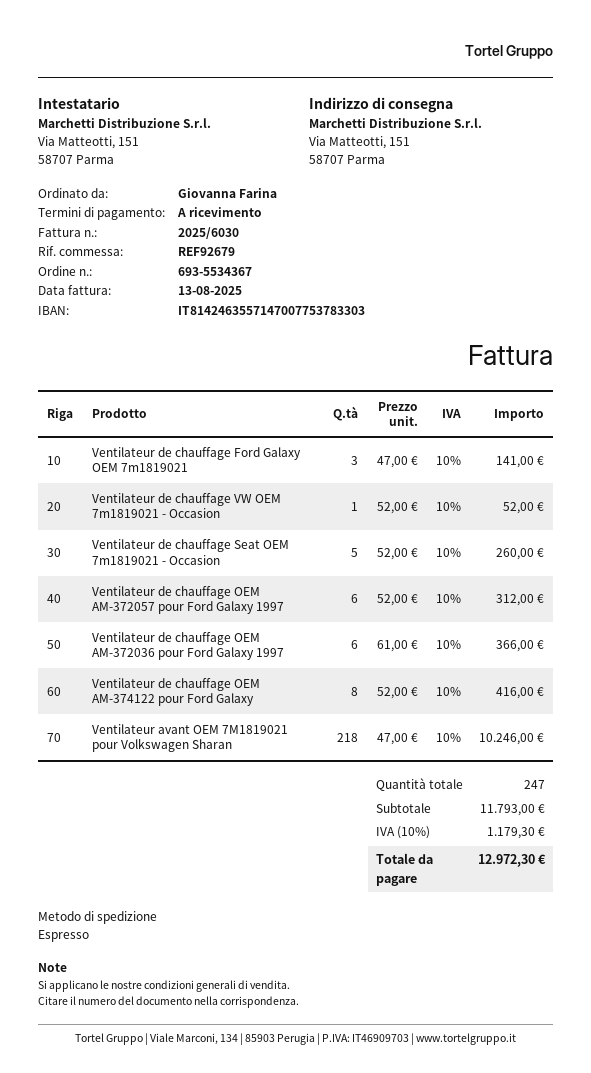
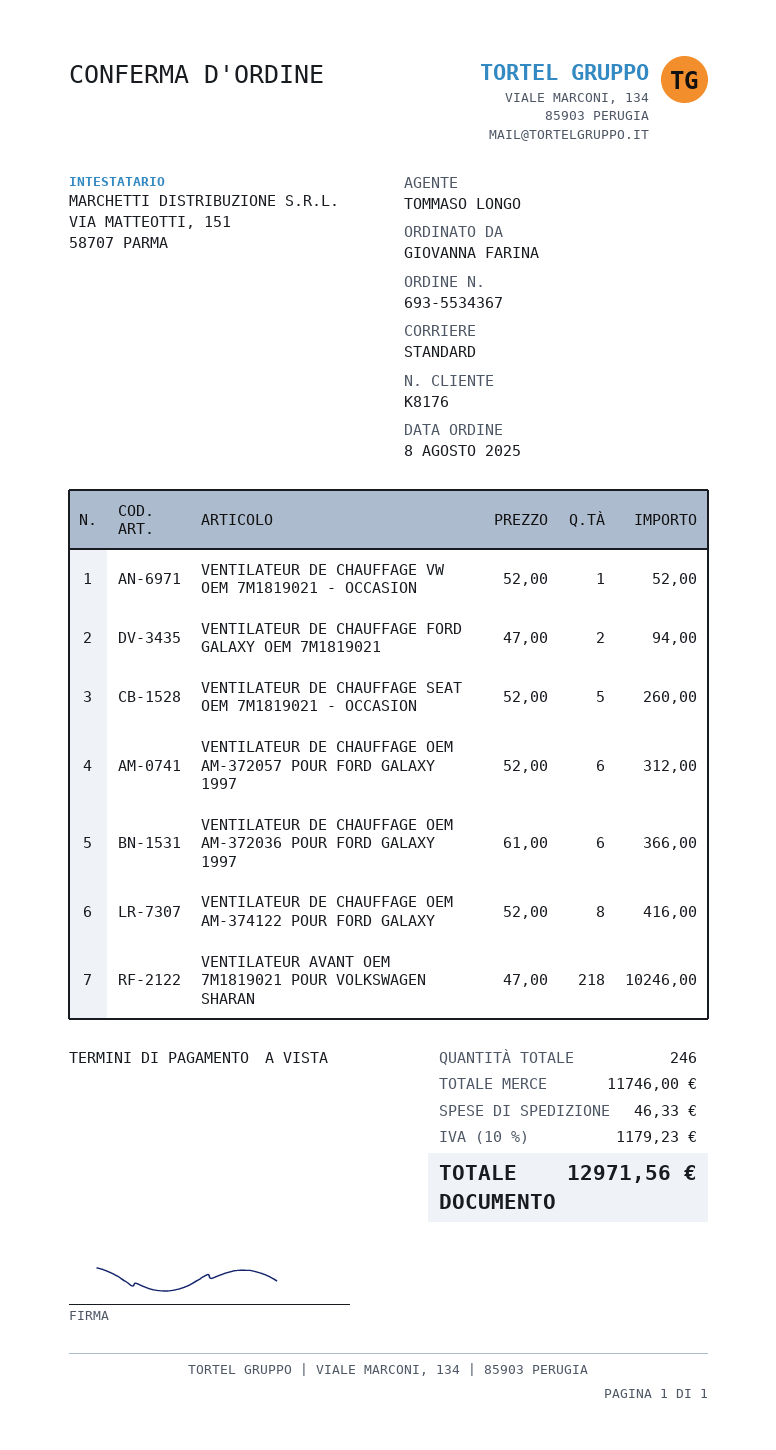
shipping method: express -> standard
Ventilateur de chauffage Ford Galaxy OEM 7m1819021: 3 x 47.00 = 141.00 -> 2 x 47.00 = 94.00
total quantity: 247 -> 246
subtotal: 11793.00 -> 11746.00
shipping: none -> 46.33
tax: 10% = 1179.30 -> 10% = 1179.23
total: 12972.30 -> 12971.56

